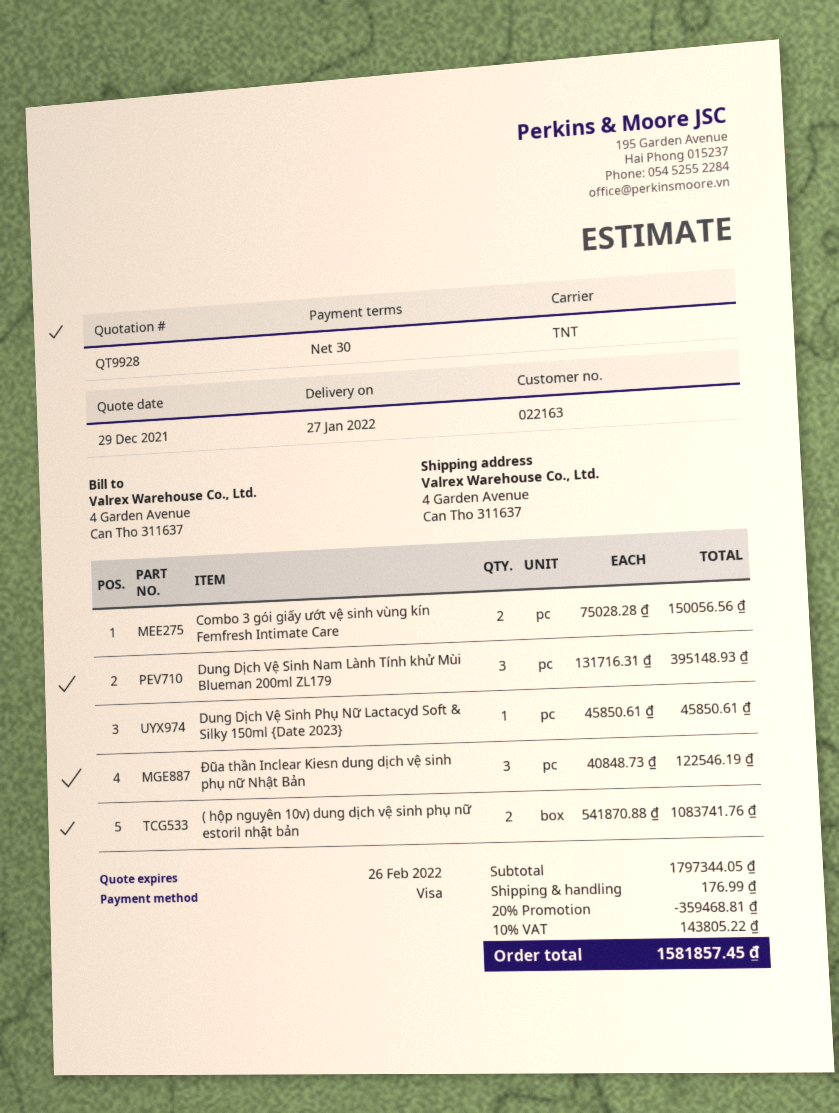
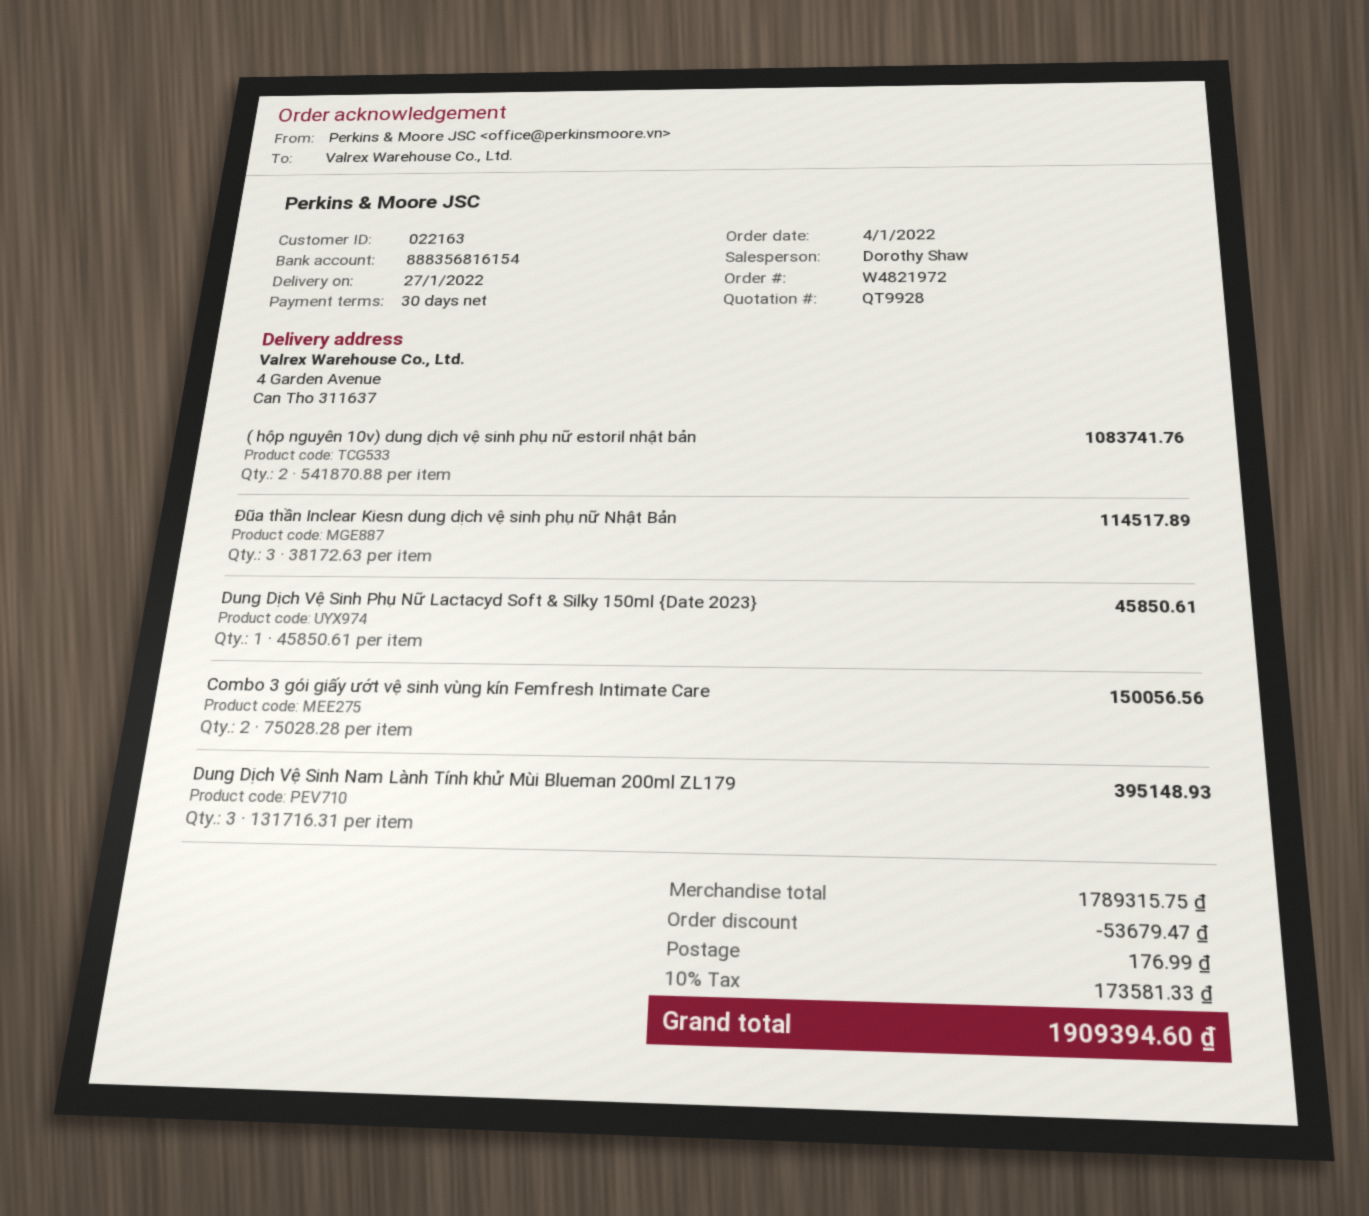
Đũa thần Inclear Kiesn dung dịch vệ sinh phụ nữ Nhật Bản: 3 x 40848.73 = 122546.19 -> 3 x 38172.63 = 114517.89
subtotal: 1797344.05 -> 1789315.75
discount: 359468.81 -> 53679.47
tax: 10% = 143805.22 -> 10% = 173581.33
total: 1581857.45 -> 1909394.60

